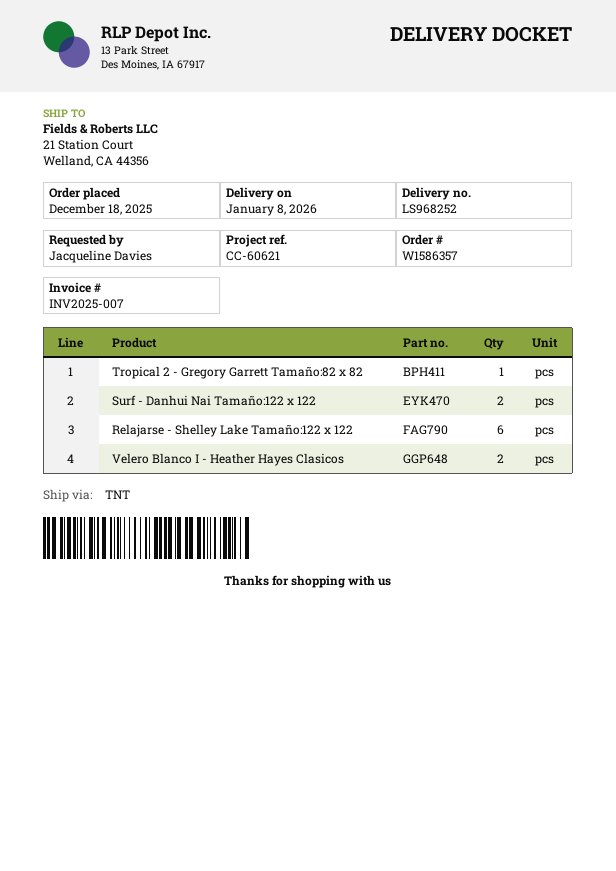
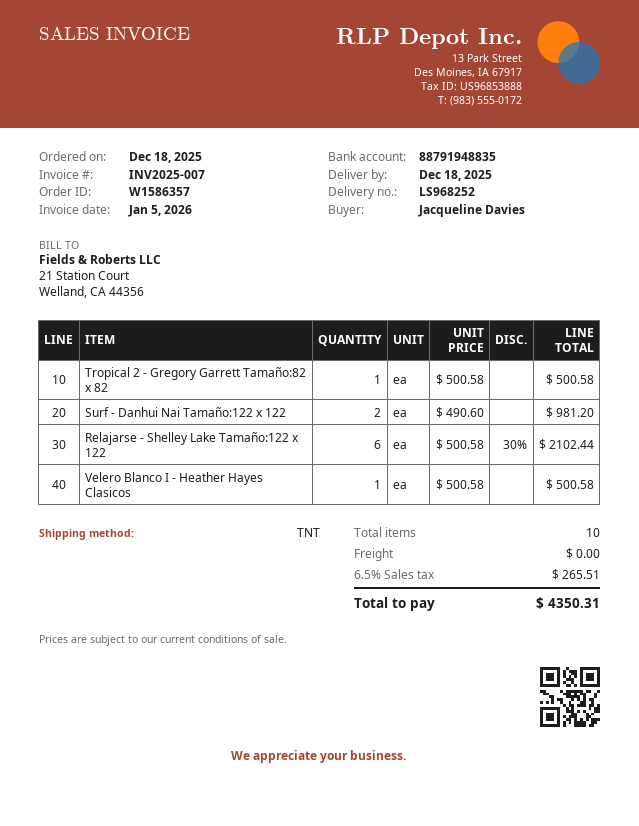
delivery date: 2026-01-08 -> 2025-12-18
Velero Blanco I - Heather Hayes Clasicos: 2 -> 1

